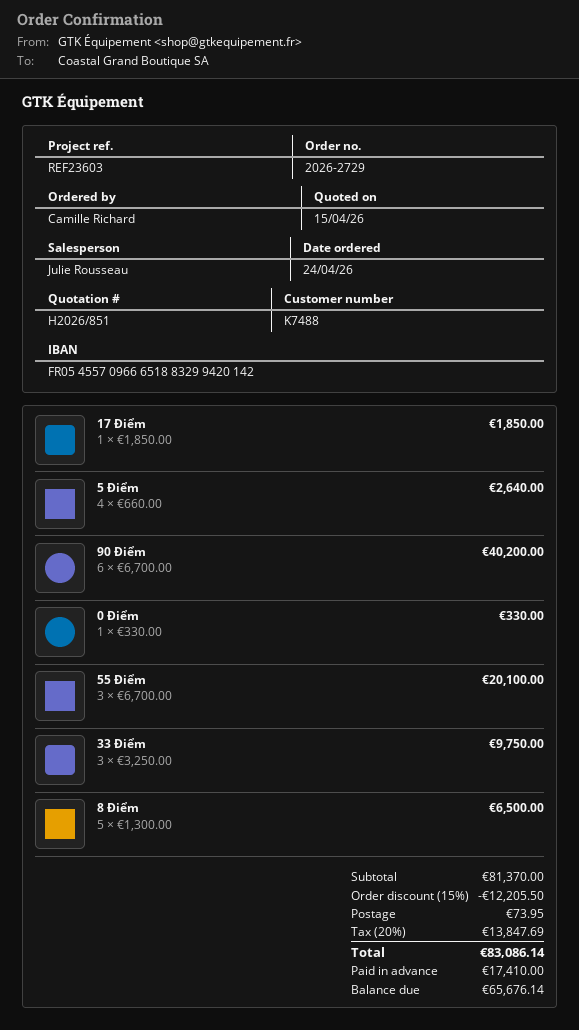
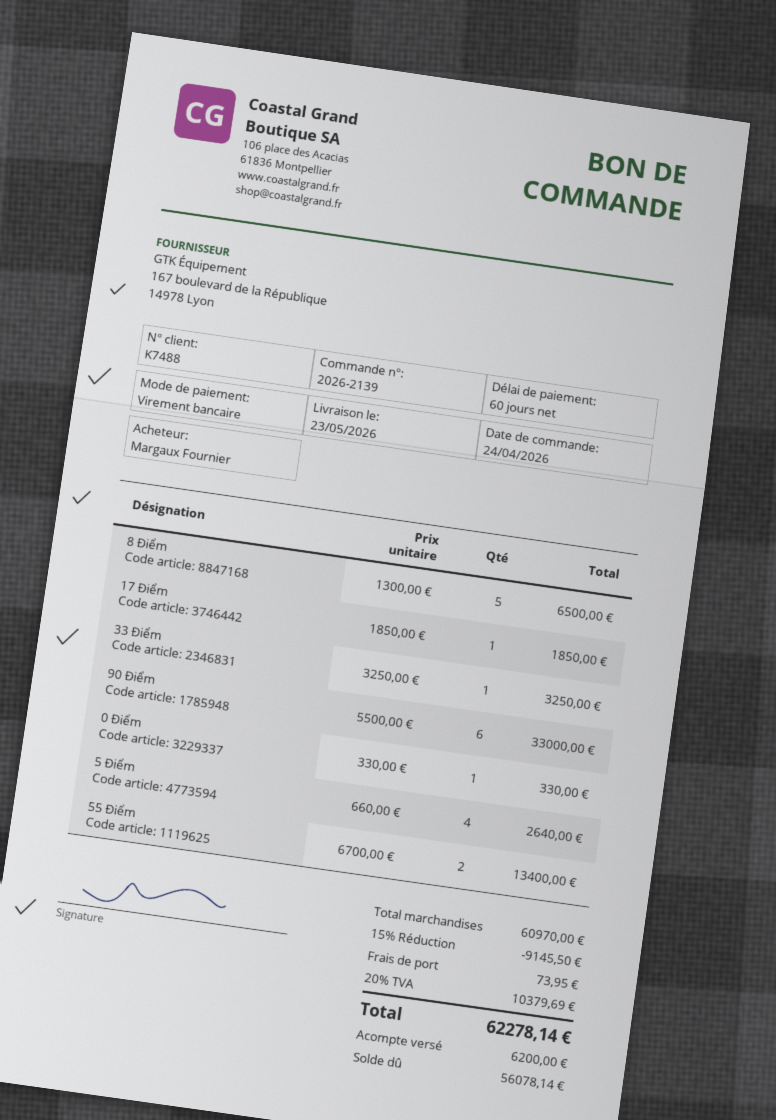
order number: 2026-2729 -> 2026-2139
ordered by: Camille Richard -> Margaux Fournier
90 Điểm: 6 x 6700.00 = 40200.00 -> 6 x 5500.00 = 33000.00
55 Điểm: 3 x 6700.00 = 20100.00 -> 2 x 6700.00 = 13400.00
33 Điểm: 3 x 3250.00 = 9750.00 -> 1 x 3250.00 = 3250.00
subtotal: 81370.00 -> 60970.00
discount: 15% = 12205.50 -> 15% = 9145.50
tax: 20% = 13847.69 -> 20% = 10379.69
total: 83086.14 -> 62278.14
deposit: 17410.00 -> 6200.00
balance: 65676.14 -> 56078.14

